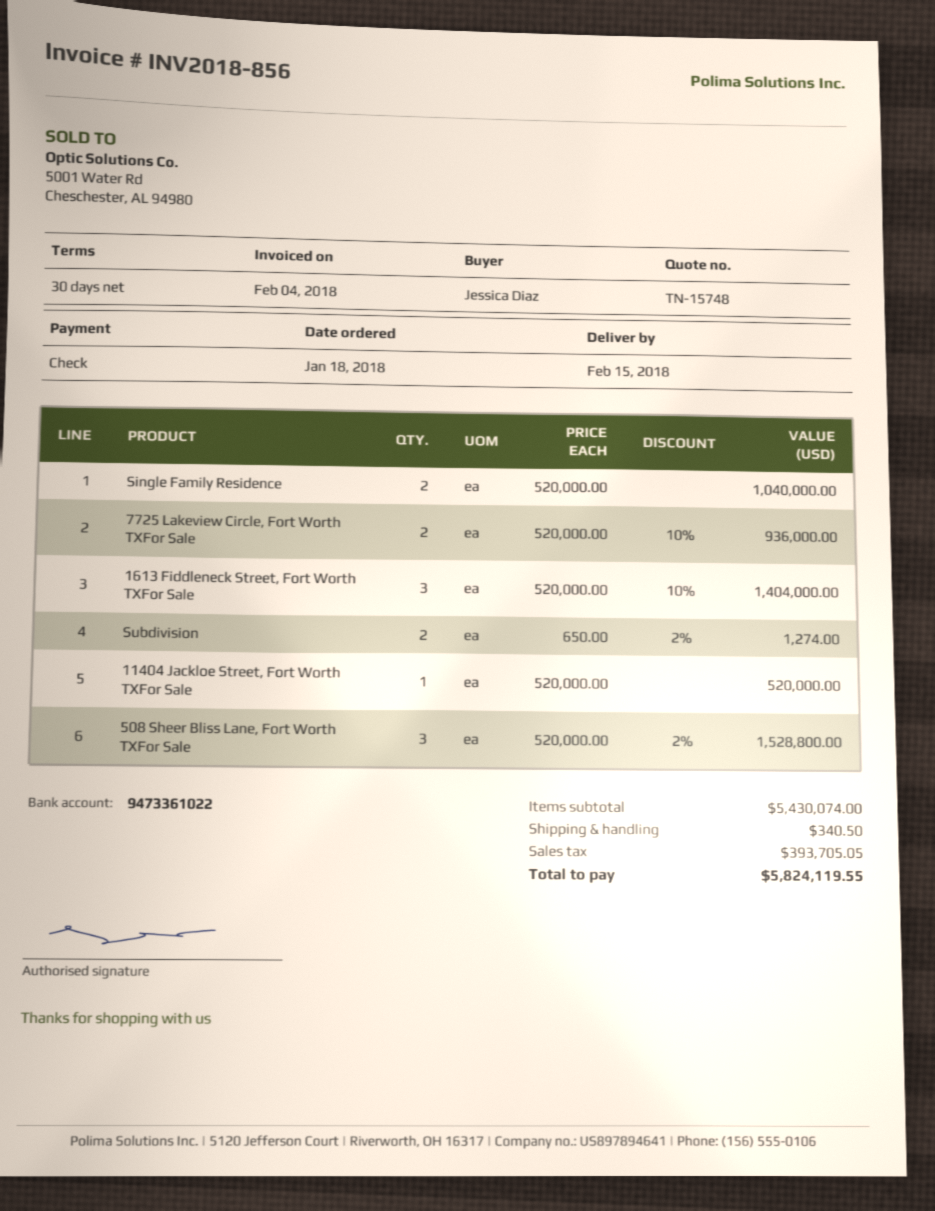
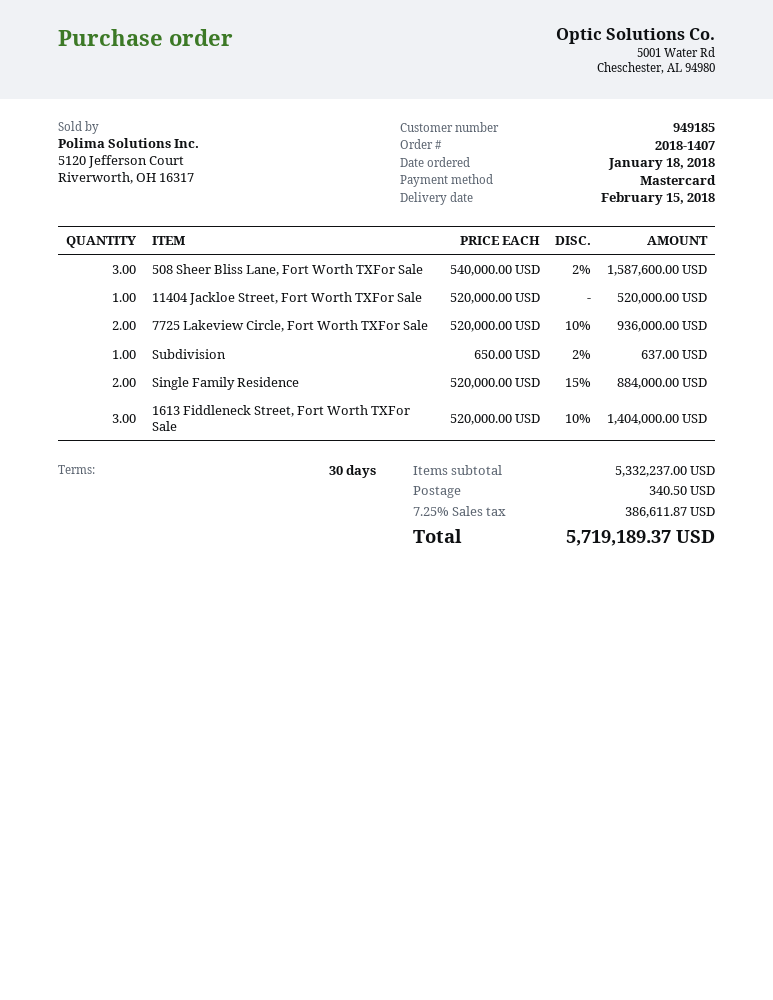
payment method: cheque -> Mastercard
Single Family Residence: 2 x 520000.00 = 1040000.00 -> 2 x 520000.00 - 15% = 884000.00
Subdivision: 2 x 650.00 - 2% = 1274.00 -> 1 x 650.00 - 2% = 637.00
508 Sheer Bliss Lane, Fort Worth TXFor Sale: 3 x 520000.00 - 2% = 1528800.00 -> 3 x 540000.00 - 2% = 1587600.00
subtotal: 5430074.00 -> 5332237.00
tax: 393705.05 -> 386611.87
total: 5824119.55 -> 5719189.37

